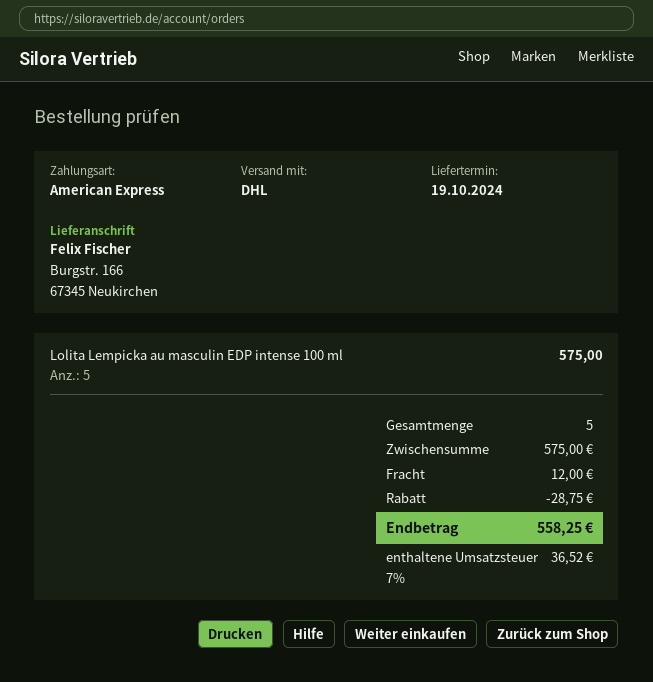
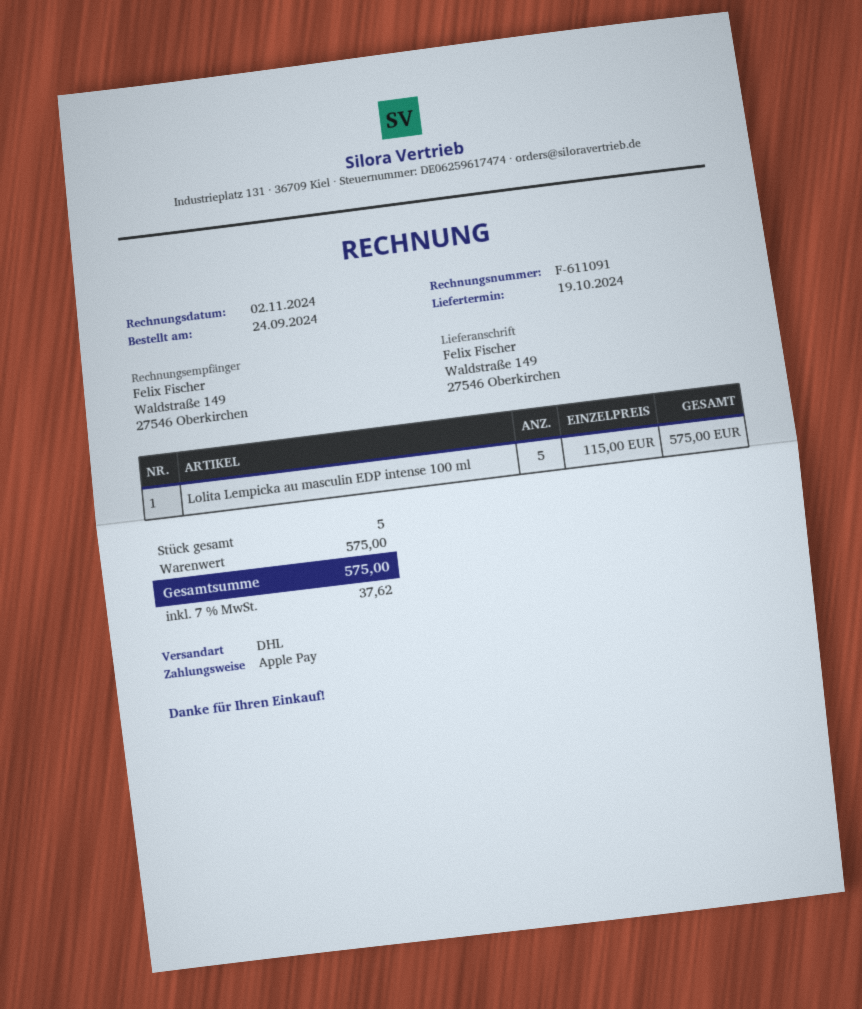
payment method: American Express -> Apple Pay
ship to: Burgstr. 166, 67345 Neukirchen -> Waldstraße 149, 27546 Oberkirchen
discount: 28.75 -> none
shipping: 12.00 -> none
tax: 7% = 36.52 -> 7% = 37.62
total: 558.25 -> 575.00

